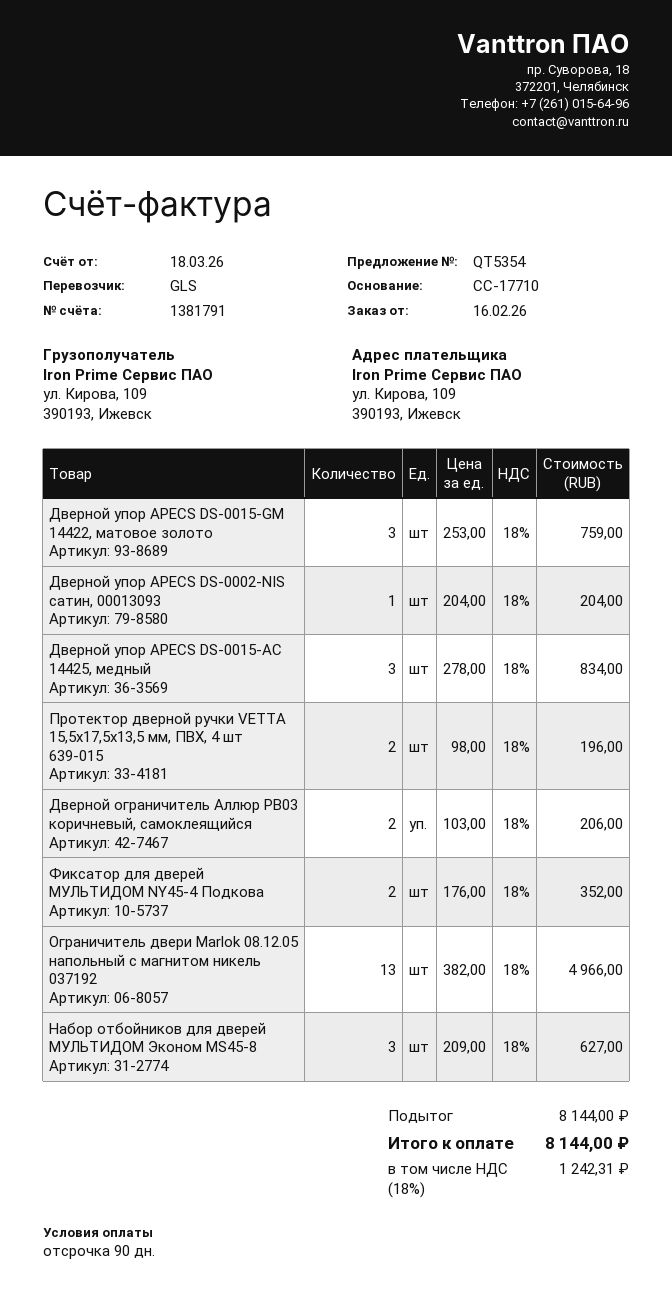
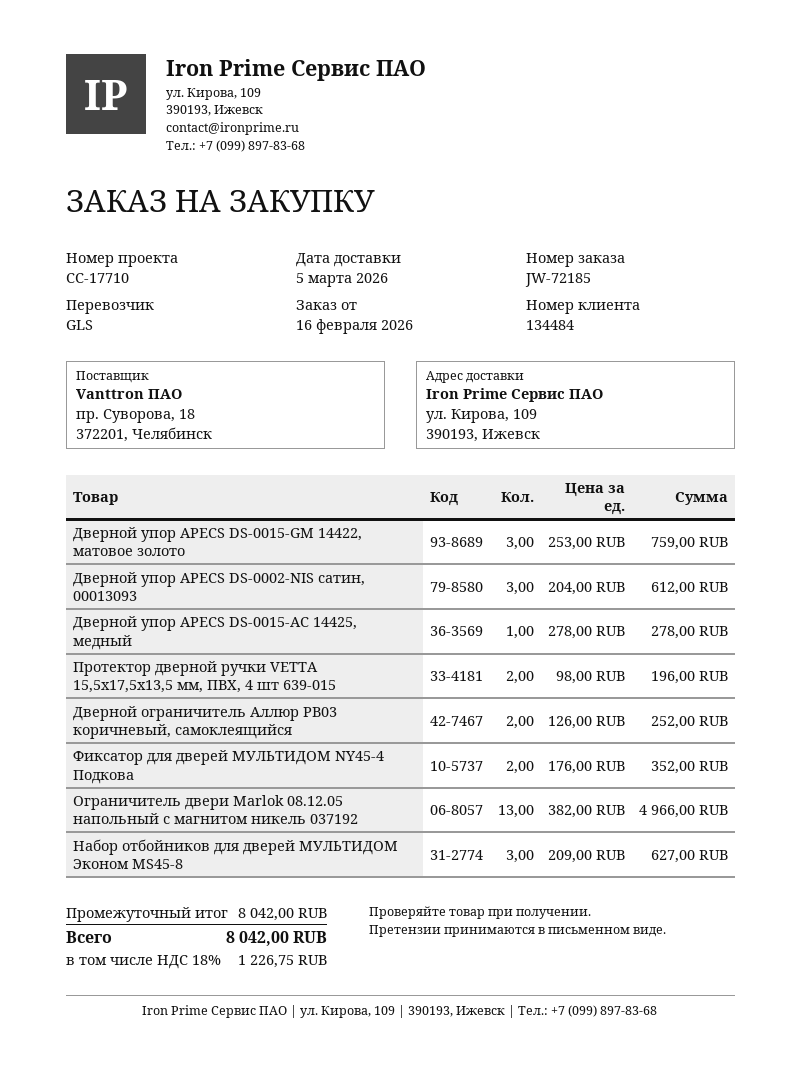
Дверной упор APECS DS-0002-NIS сатин, 00013093: 1 x 204.00 = 204.00 -> 3 x 204.00 = 612.00
Дверной упор APECS DS-0015-AC 14425, медный: 3 x 278.00 = 834.00 -> 1 x 278.00 = 278.00
Дверной ограничитель Аллюр PB03 коричневый, самоклеящийся: 2 x 103.00 = 206.00 -> 2 x 126.00 = 252.00
subtotal: 8144.00 -> 8042.00
tax: 18% = 1242.31 -> 18% = 1226.75
total: 8144.00 -> 8042.00

